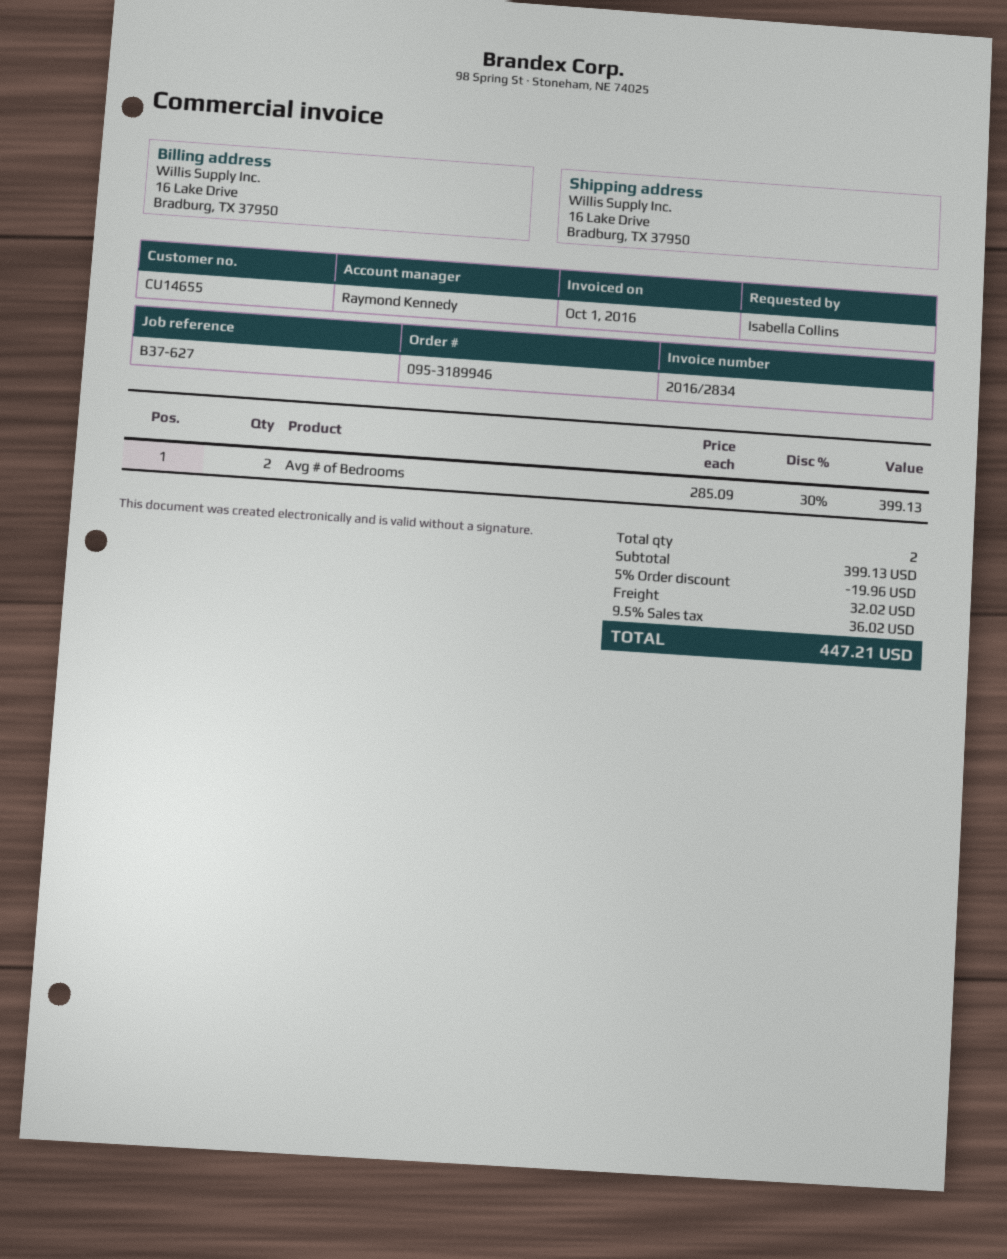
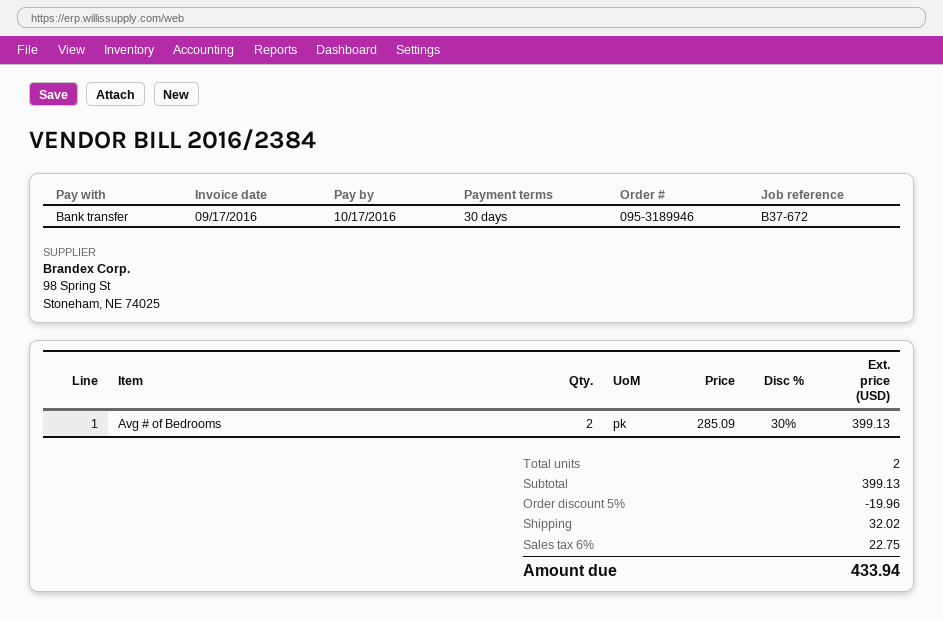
invoice number: 2016/2834 -> 2016/2384
invoice date: 2016-10-01 -> 2016-09-17
reference: B37-627 -> B37-672
tax: 9.5% = 36.02 -> 6% = 22.75
total: 447.21 -> 433.94

